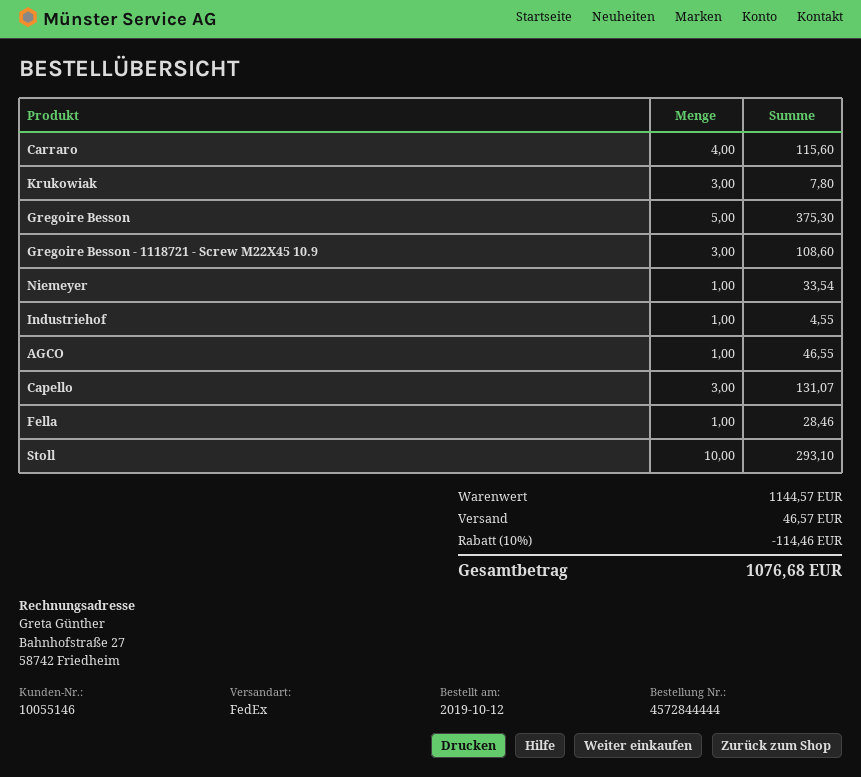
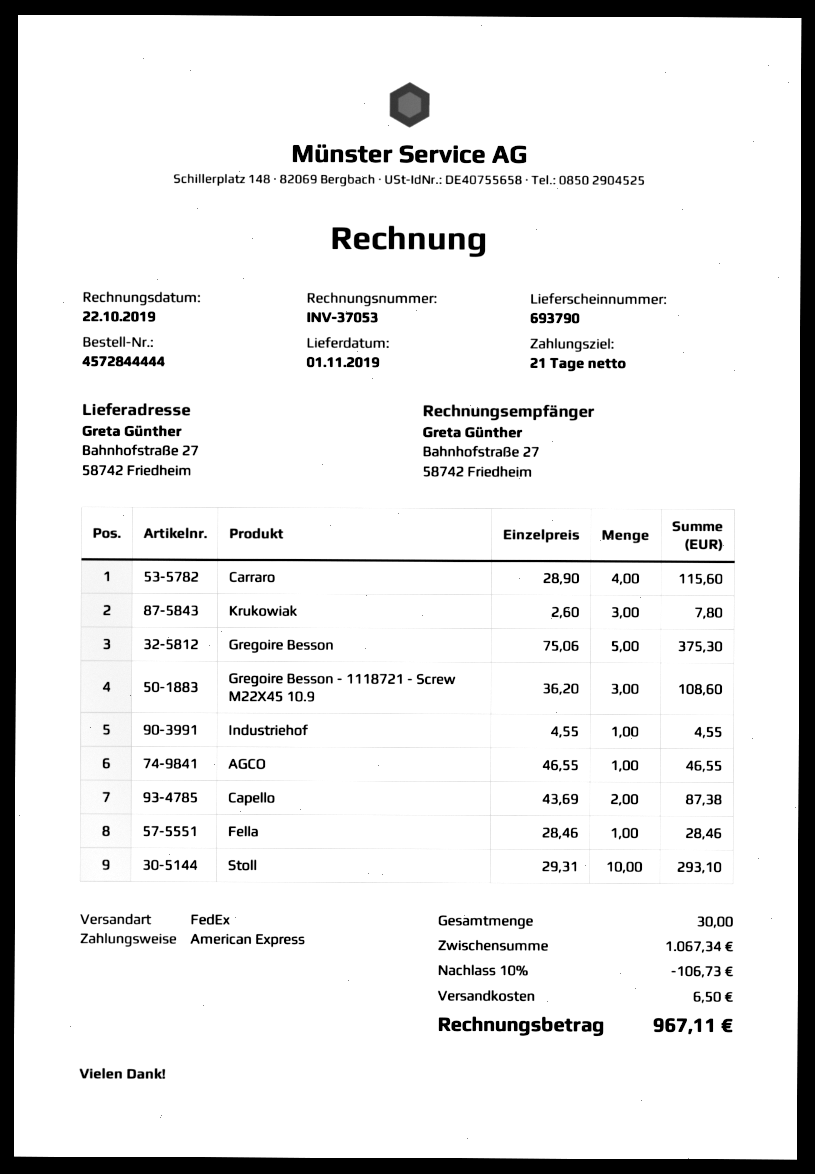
Niemeyer: 1 for 33.54 -> none
Capello: 3 for 131.07 -> 2 for 87.38
subtotal: 1144.57 -> 1067.34
discount: 10% = 114.46 -> 10% = 106.73
shipping: 46.57 -> 6.50
total: 1076.68 -> 967.11

